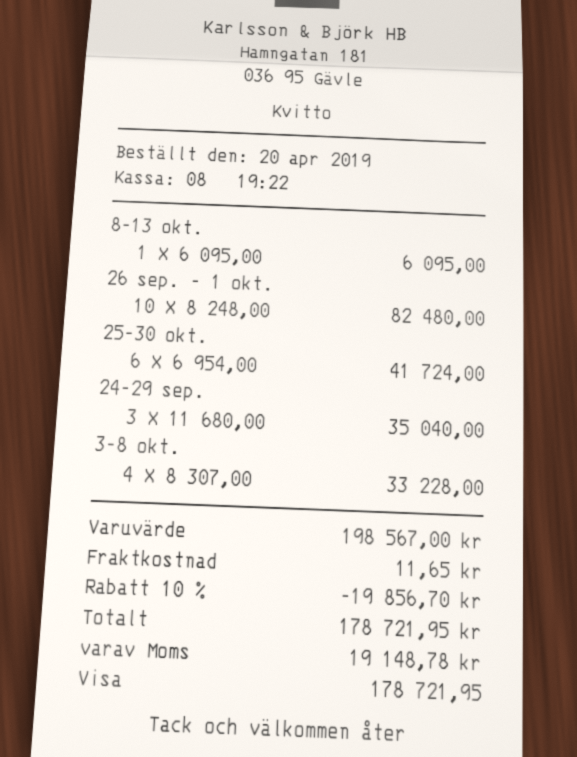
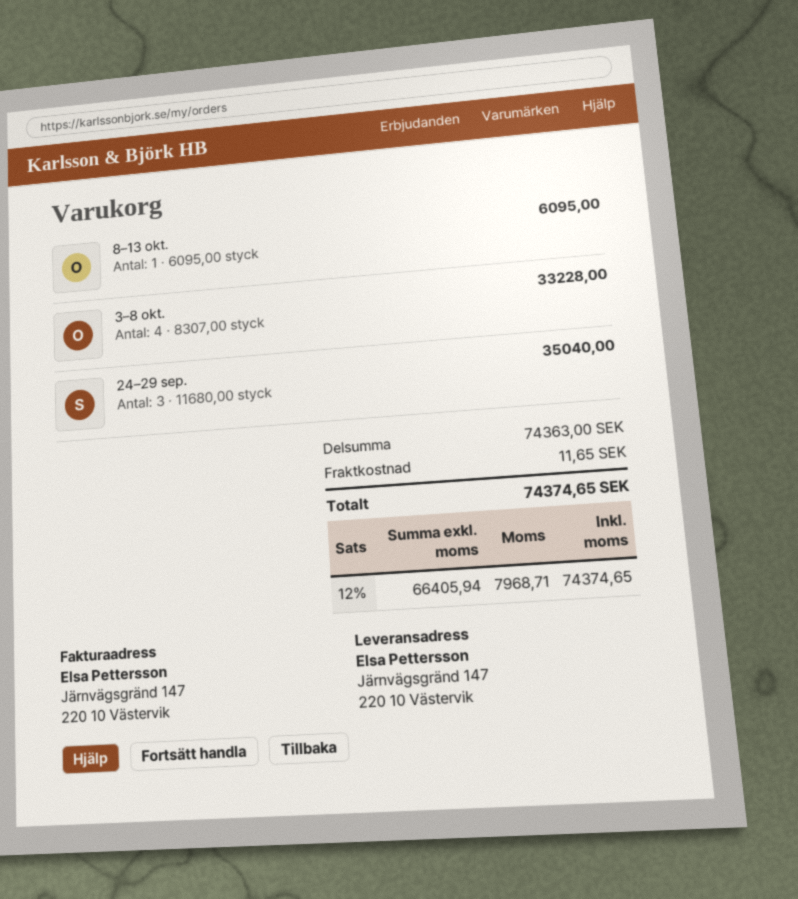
26 sep. – 1 okt.: 10 x 8248.00 = 82480.00 -> none
25–30 okt.: 6 x 6954.00 = 41724.00 -> none
subtotal: 198567.00 -> 74363.00
discount: 10% = 19856.70 -> none
tax: 19148.78 -> 7968.71
total: 178721.95 -> 74374.65

